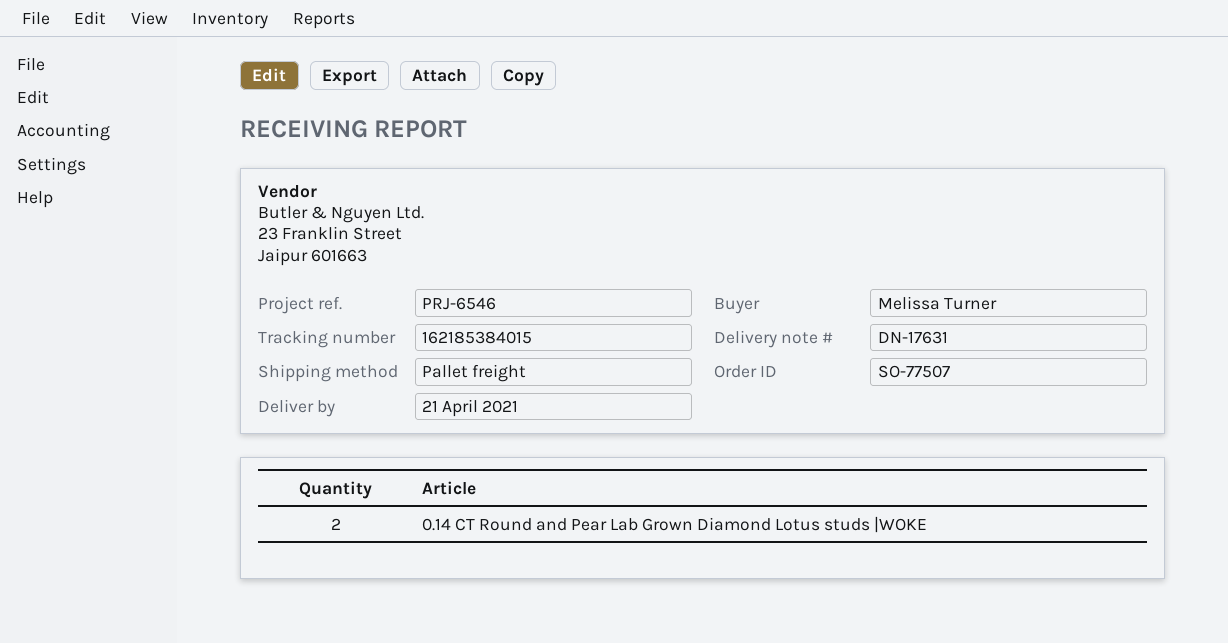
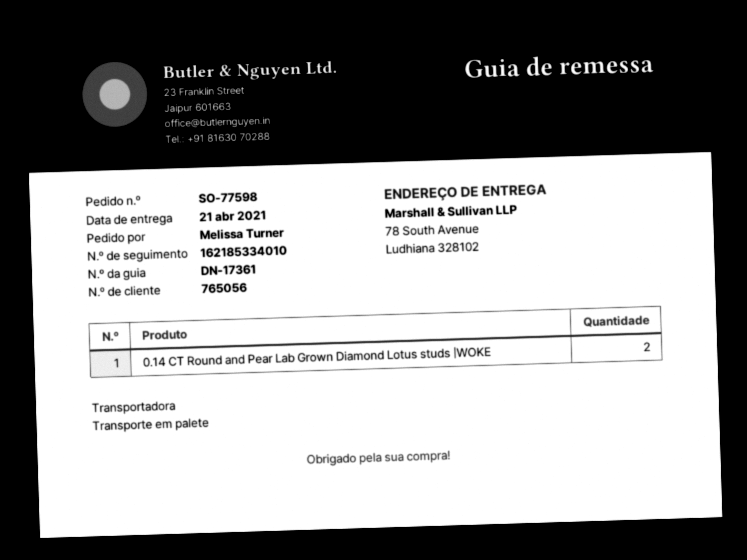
order number: SO-77507 -> SO-77598
delivery note number: DN-17631 -> DN-17361
tracking number: 162185384015 -> 162185334010

